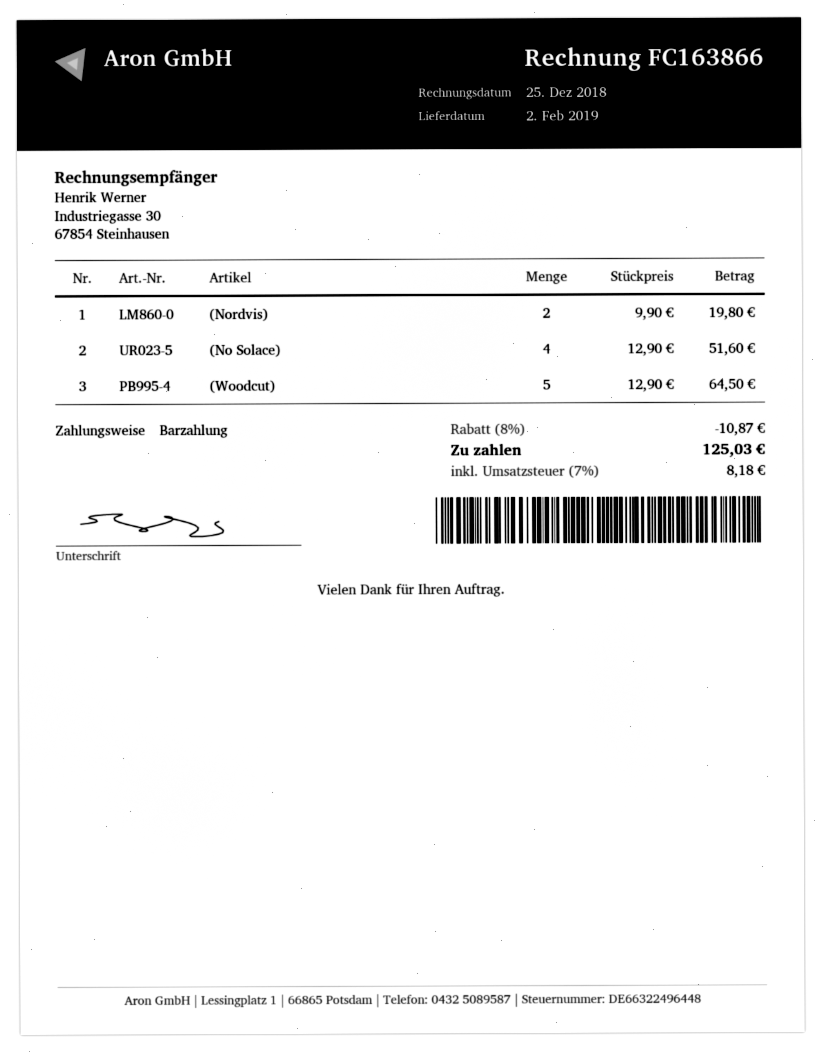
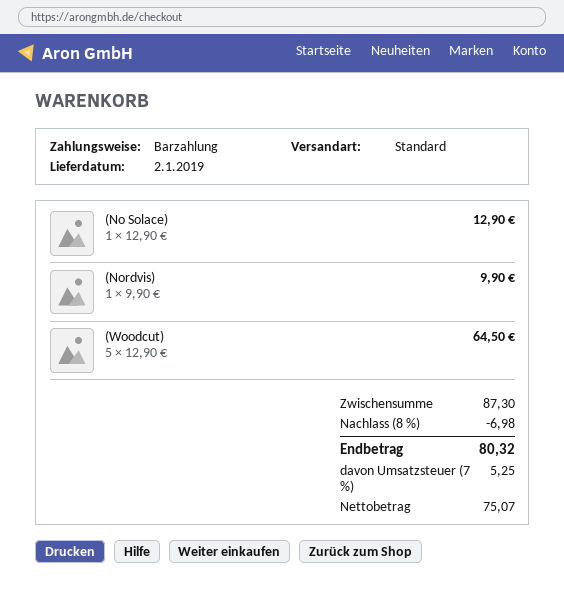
delivery date: 2019-02-02 -> 2019-01-02
(Nordvis): 2 x 9.90 = 19.80 -> 1 x 9.90 = 9.90
(No Solace): 4 x 12.90 = 51.60 -> 1 x 12.90 = 12.90
discount: 8% = 10.87 -> 8% = 6.98
tax: 7% = 8.18 -> 7% = 5.25
total: 125.03 -> 80.32

